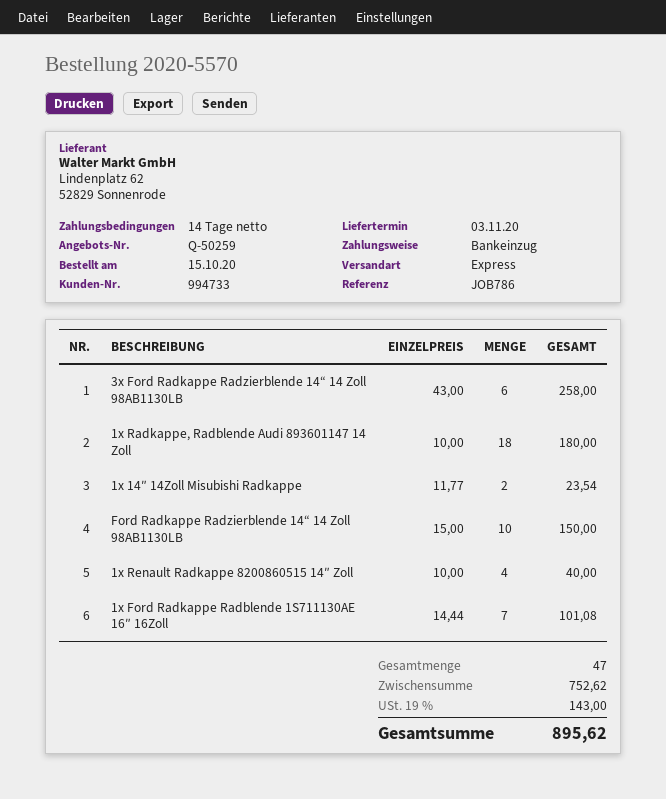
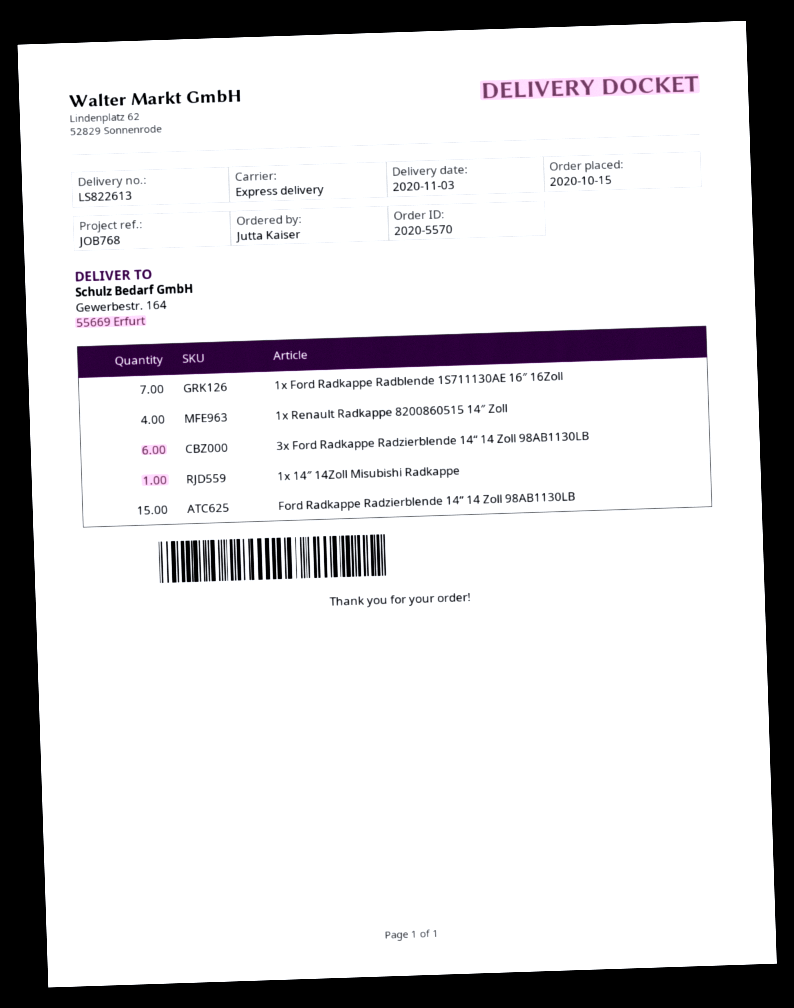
reference: JOB786 -> JOB768
1x Radkappe, Radblende Audi 893601147 14 Zoll: 18 -> none
1x 14″ 14Zoll Misubishi Radkappe: 2 -> 1
Ford Radkappe Radzierblende 14“ 14 Zoll 98AB1130LB: 10 -> 15

